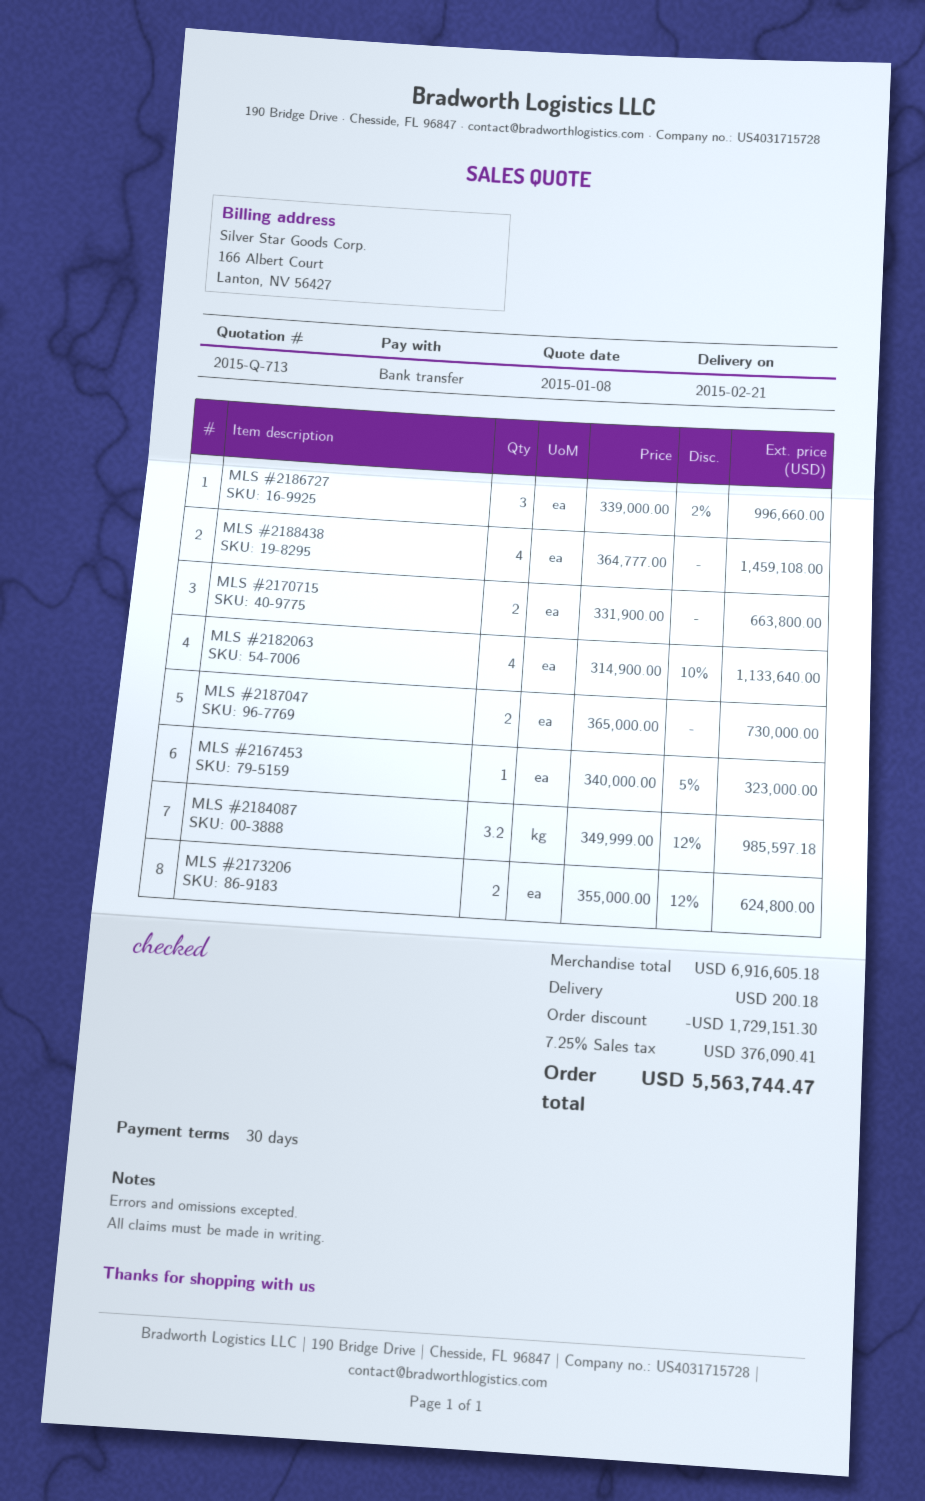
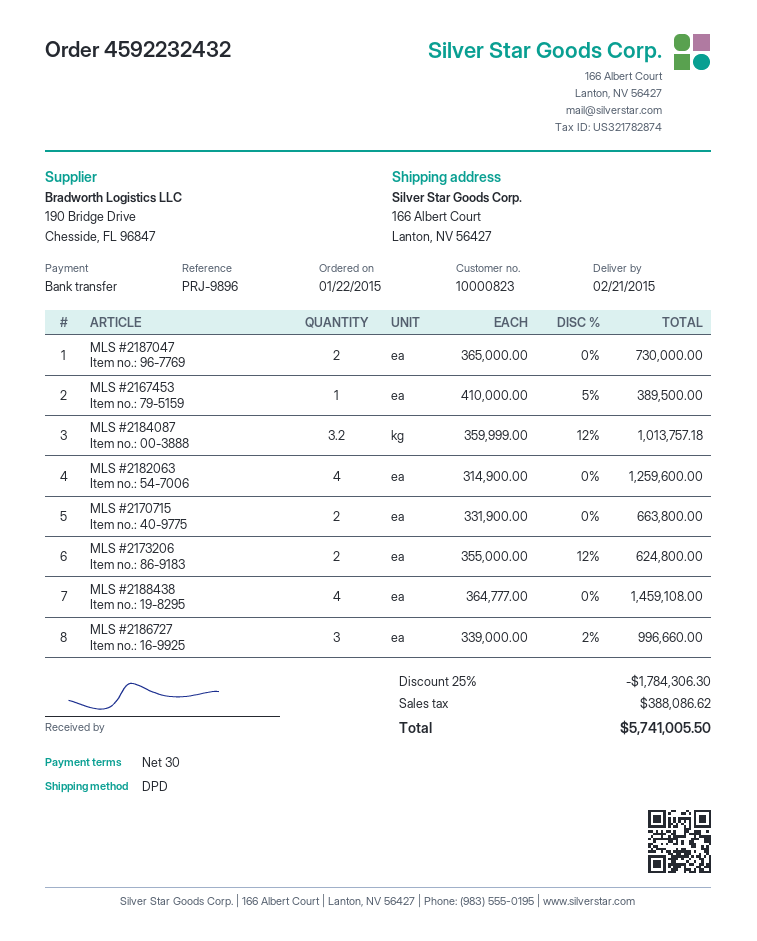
MLS #2182063: 4 x 314900.00 - 10% = 1133640.00 -> 4 x 314900.00 = 1259600.00
MLS #2167453: 1 x 340000.00 - 5% = 323000.00 -> 1 x 410000.00 - 5% = 389500.00
MLS #2184087: 3.2 x 349999.00 - 12% = 985597.18 -> 3.2 x 359999.00 - 12% = 1013757.18
discount: 1729151.30 -> 1784306.30
shipping: 200.18 -> none
tax: 376090.41 -> 388086.62
total: 5563744.47 -> 5741005.50

